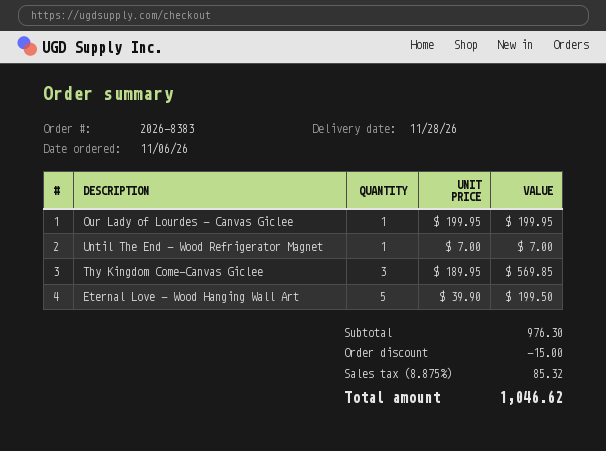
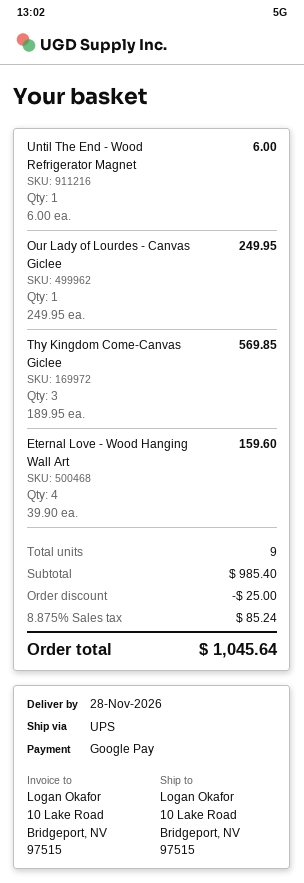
Our Lady of Lourdes - Canvas Giclee: 1 x 199.95 = 199.95 -> 1 x 249.95 = 249.95
Until The End - Wood Refrigerator Magnet: 1 x 7.00 = 7.00 -> 1 x 6.00 = 6.00
Eternal Love - Wood Hanging Wall Art: 5 x 39.90 = 199.50 -> 4 x 39.90 = 159.60
subtotal: 976.30 -> 985.40
discount: 15.00 -> 25.00
tax: 8.875% = 85.32 -> 8.875% = 85.24
total: 1046.62 -> 1045.64

